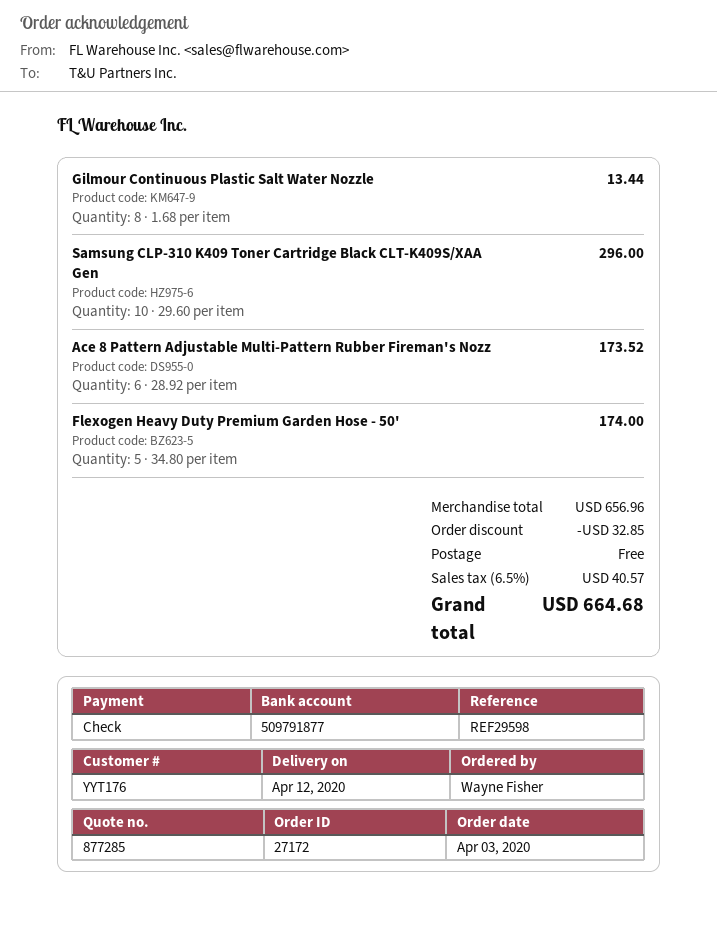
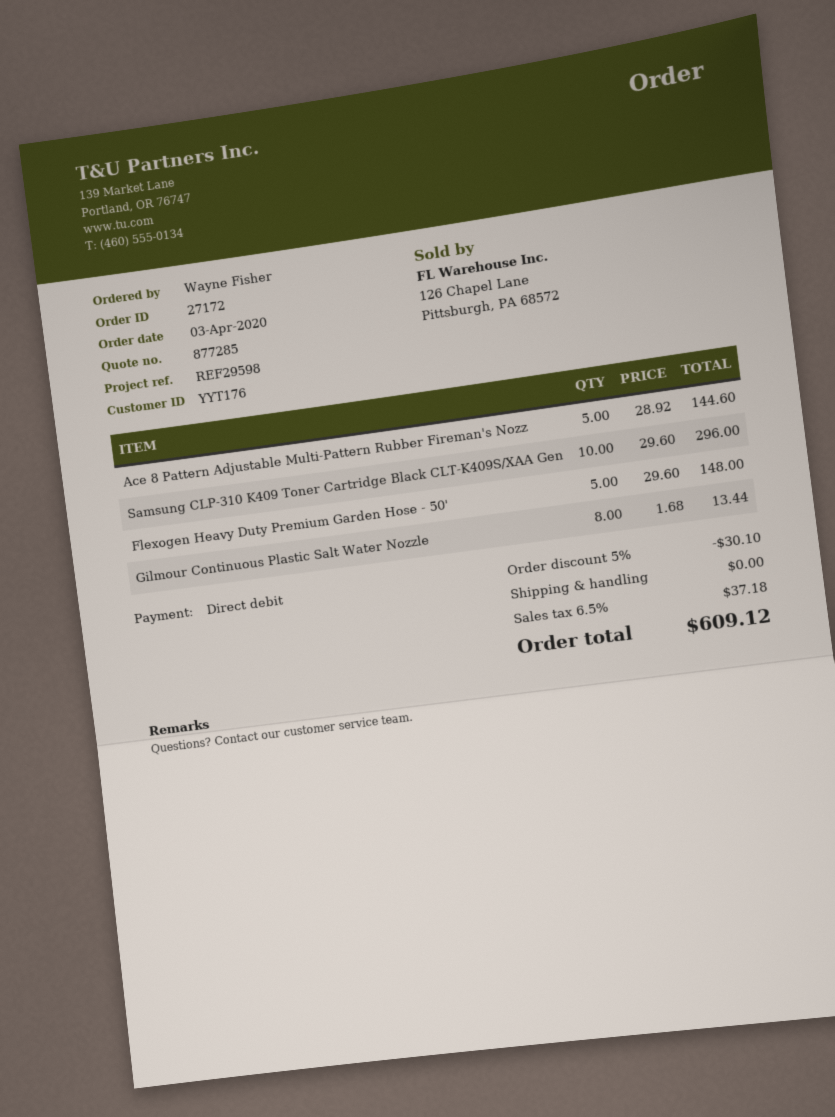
payment method: cheque -> direct debit
Ace 8 Pattern Adjustable Multi-Pattern Rubber Fireman's Nozz: 6 x 28.92 = 173.52 -> 5 x 28.92 = 144.60
Flexogen Heavy Duty Premium Garden Hose - 50': 5 x 34.80 = 174.00 -> 5 x 29.60 = 148.00
discount: 32.85 -> 30.10
tax: 6.5% = 40.57 -> 6.5% = 37.18
total: 664.68 -> 609.12

